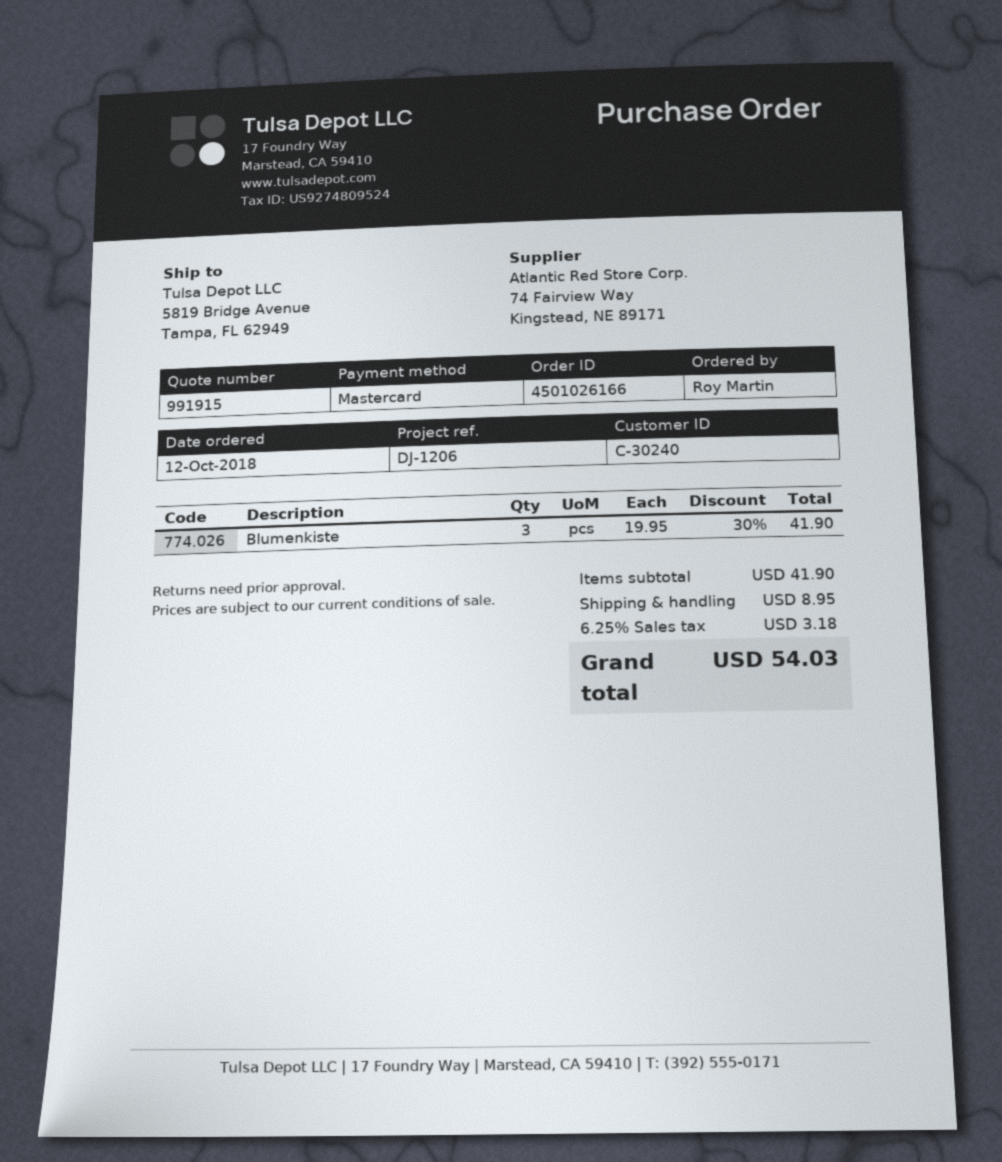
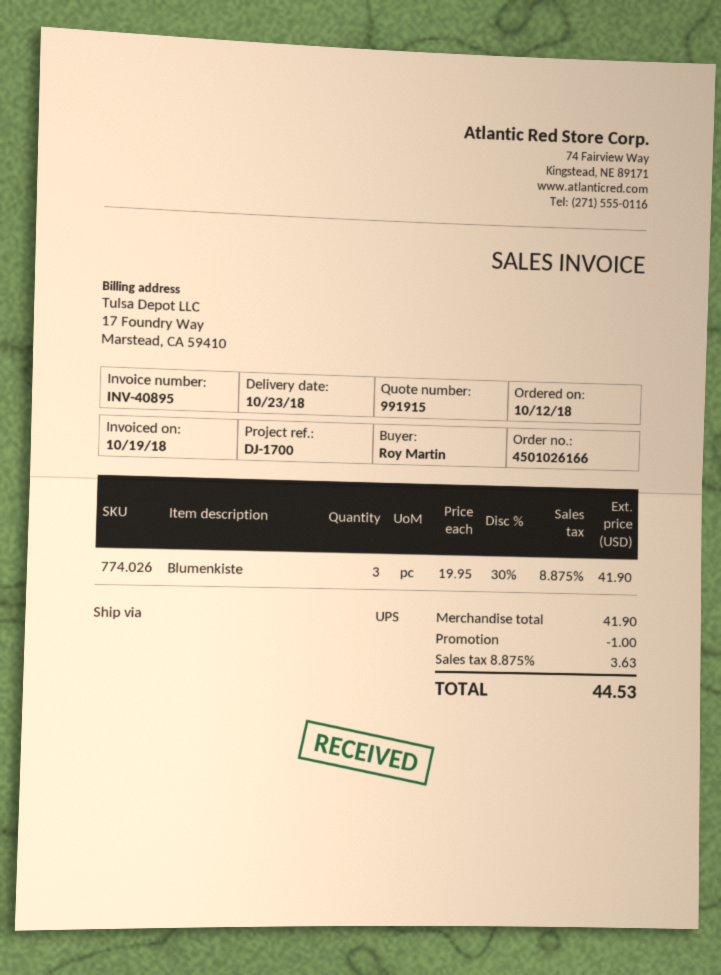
reference: DJ-1206 -> DJ-1700
discount: none -> 1.00
shipping: 8.95 -> none
tax: 6.25% = 3.18 -> 8.875% = 3.63
total: 54.03 -> 44.53

